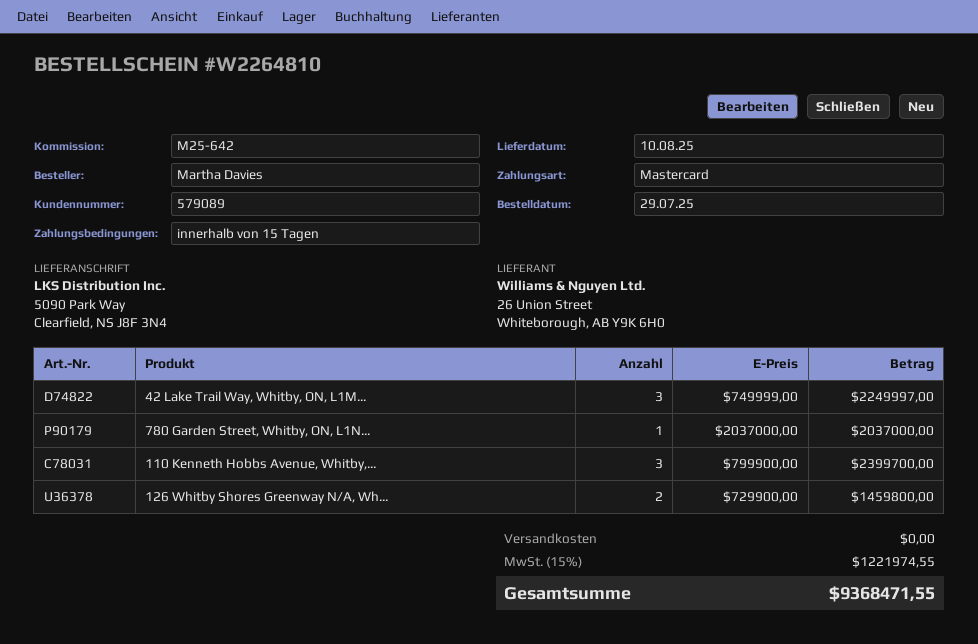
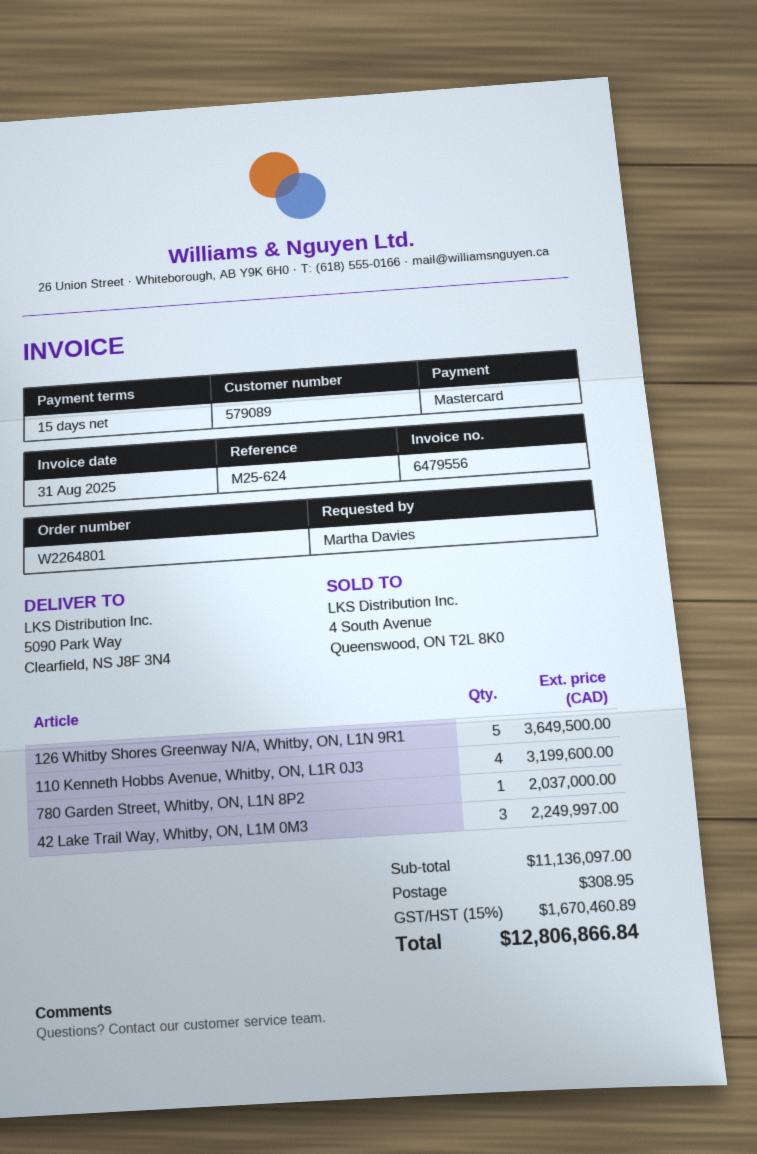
order number: W2264810 -> W2264801
reference: M25-642 -> M25-624
110 Kenneth Hobbs Avenue, Whitby,...: 3 for 2399700.00 -> 4 for 3199600.00
126 Whitby Shores Greenway N/A, Wh...: 2 for 1459800.00 -> 5 for 3649500.00
shipping: 0.00 -> 308.95
tax: 15% = 1221974.55 -> 15% = 1670460.89
total: 9368471.55 -> 12806866.84

